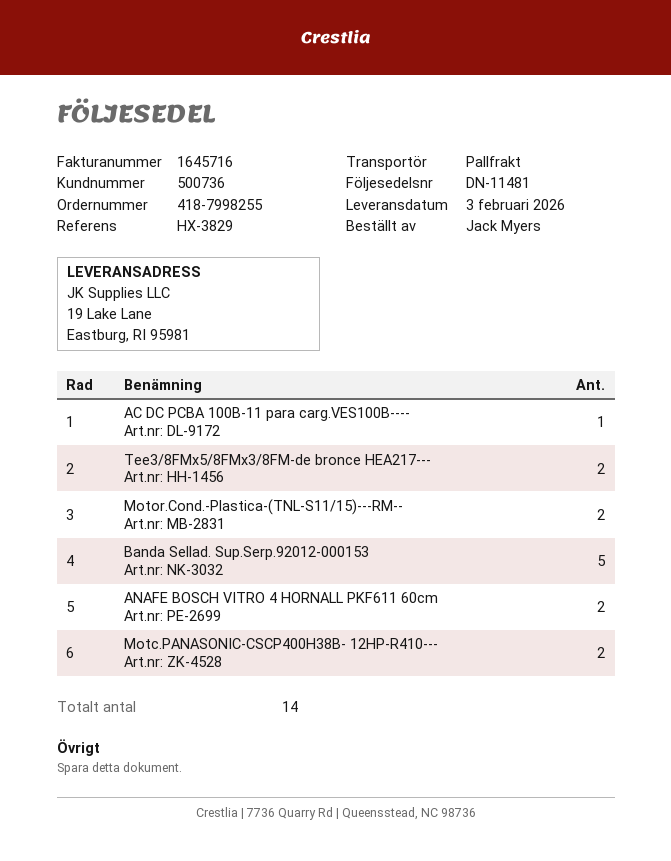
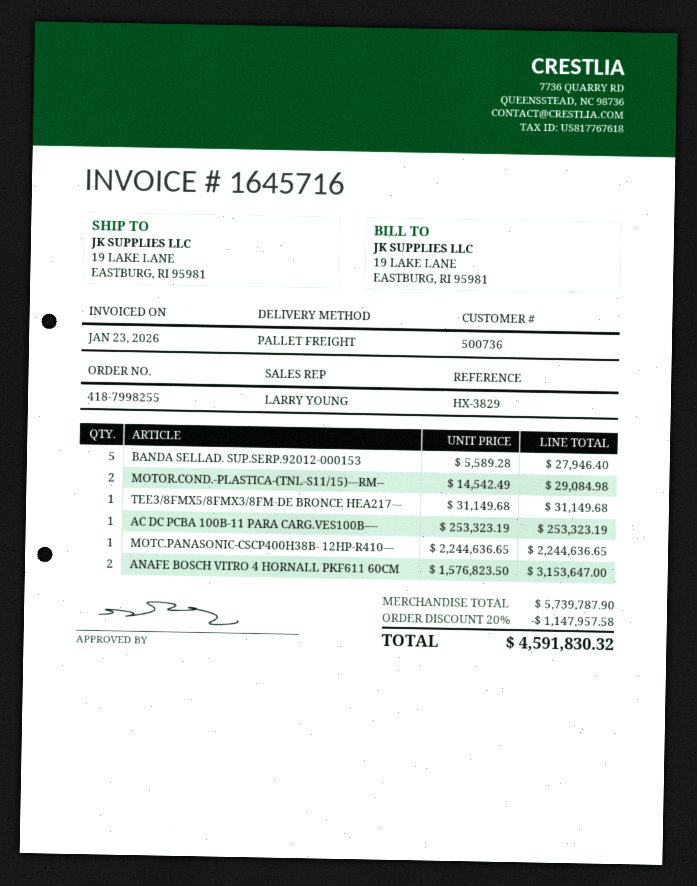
Tee3/8FMx5/8FMx3/8FM-de bronce HEA217---: 2 -> 1
Motc.PANASONIC-CSCP400H38B- 12HP-R410---: 2 -> 1

